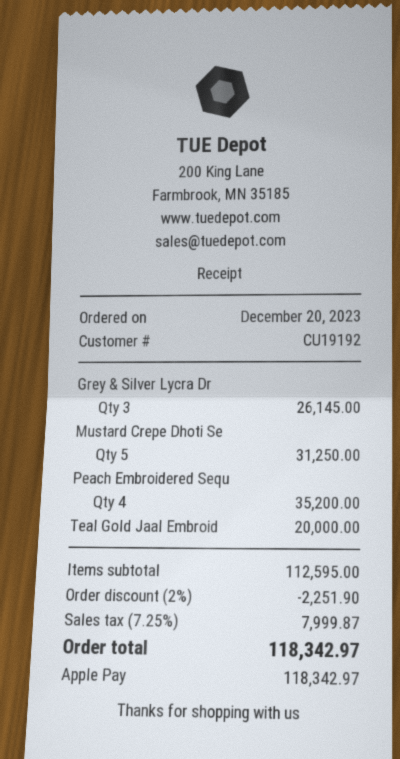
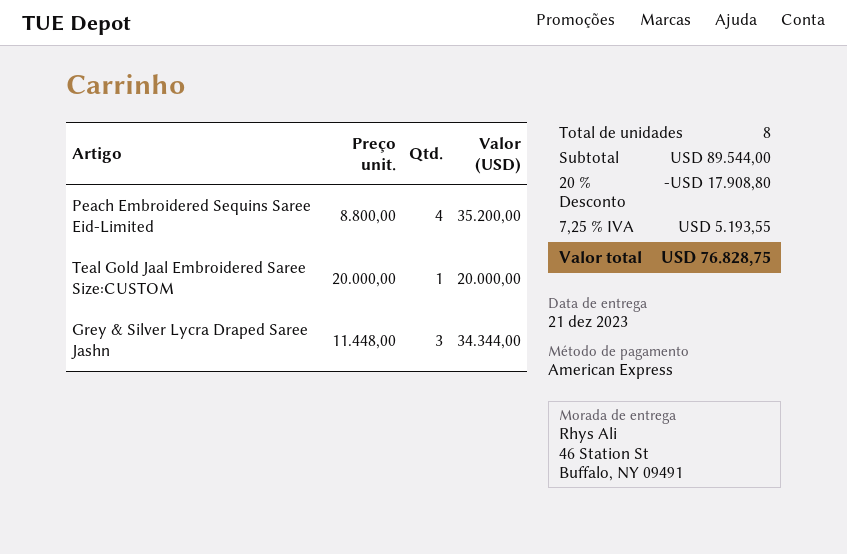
payment method: Apple Pay -> American Express
Grey & Silver Lycra Dr: 3 for 26145.00 -> 3 for 34344.00
Mustard Crepe Dhoti Se: 5 for 31250.00 -> none
subtotal: 112595.00 -> 89544.00
discount: 2% = 2251.90 -> 20% = 17908.80
tax: 7.25% = 7999.87 -> 7.25% = 5193.55
total: 118342.97 -> 76828.75

